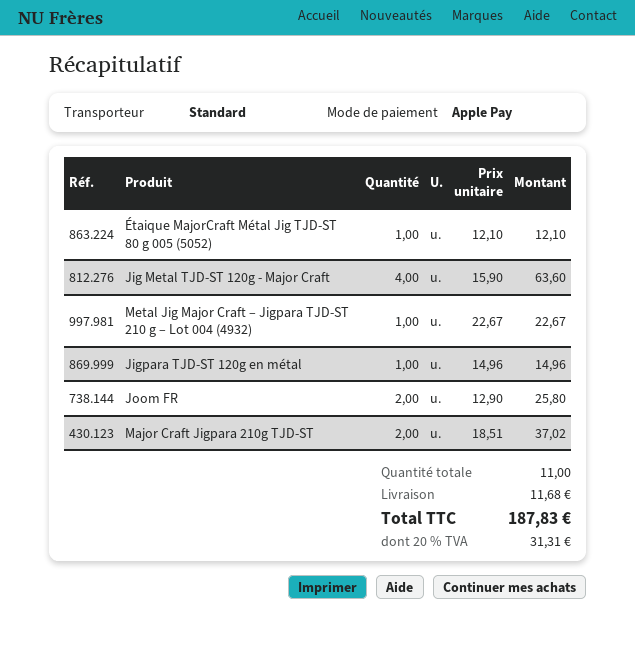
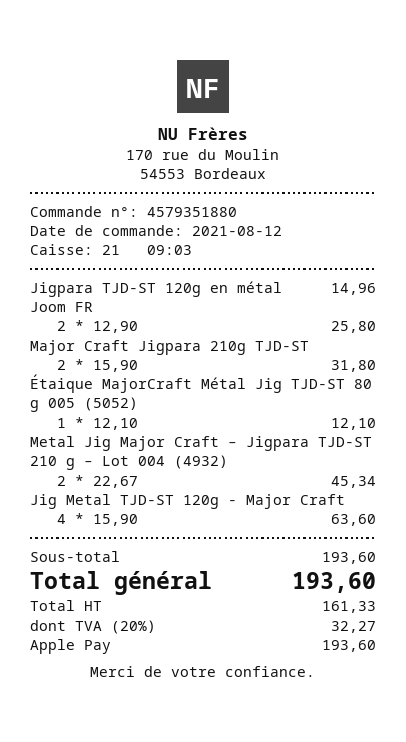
Metal Jig Major Craft – Jigpara TJD‑ST 210 g – Lot 004 (4932): 1 x 22.67 = 22.67 -> 2 x 22.67 = 45.34
Major Craft Jigpara 210g TJD-ST: 2 x 18.51 = 37.02 -> 2 x 15.90 = 31.80
shipping: 11.68 -> none
tax: 20% = 31.31 -> 20% = 32.27
total: 187.83 -> 193.60

